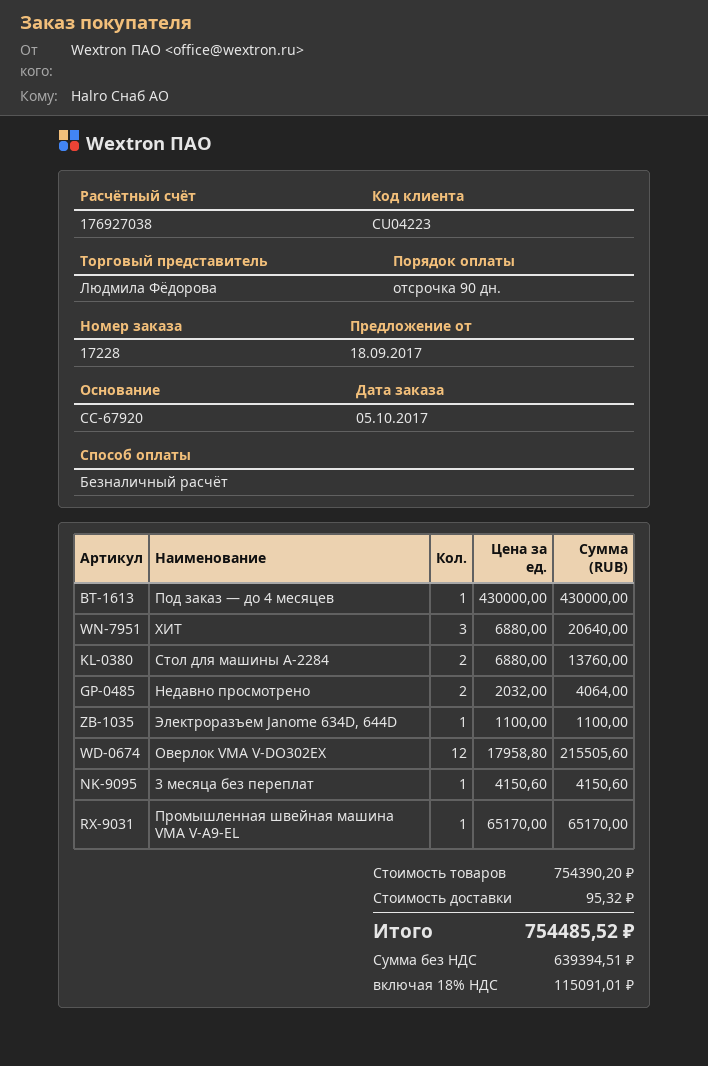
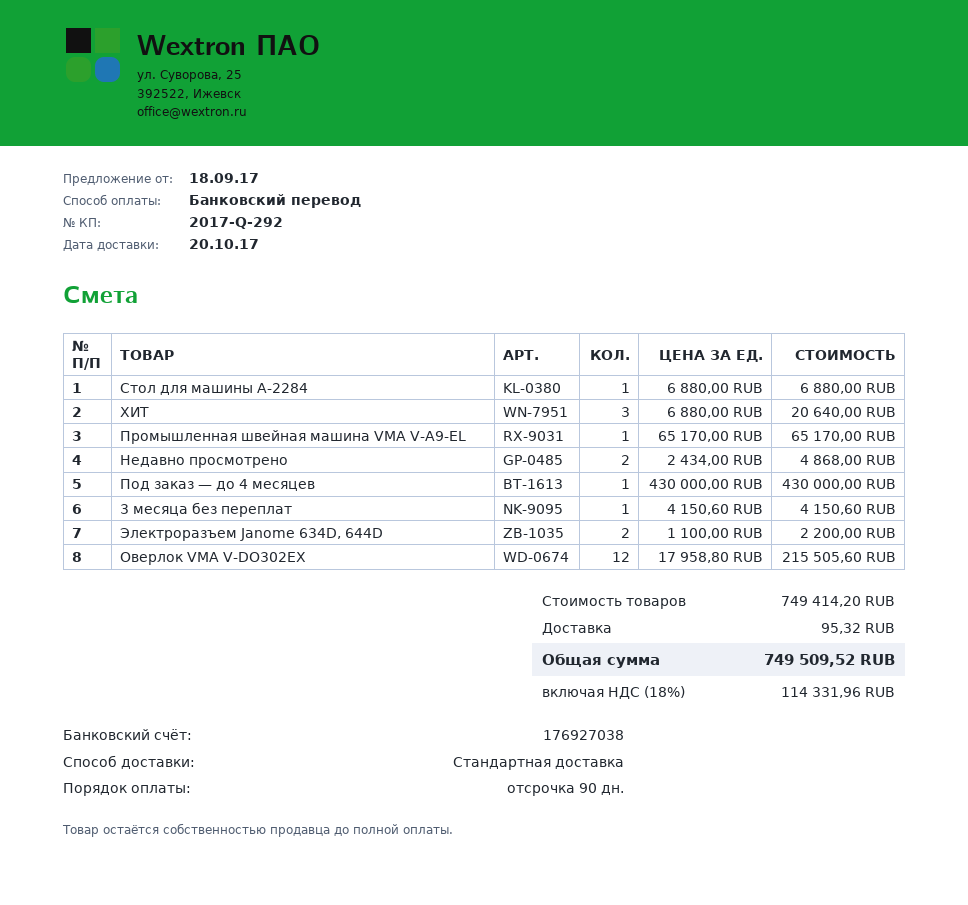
Стол для машины A-2284: 2 x 6880.00 = 13760.00 -> 1 x 6880.00 = 6880.00
Недавно просмотрено: 2 x 2032.00 = 4064.00 -> 2 x 2434.00 = 4868.00
Электроразъем Janome 634D, 644D: 1 x 1100.00 = 1100.00 -> 2 x 1100.00 = 2200.00
subtotal: 754390.20 -> 749414.20
tax: 18% = 115091.01 -> 18% = 114331.96
total: 754485.52 -> 749509.52

